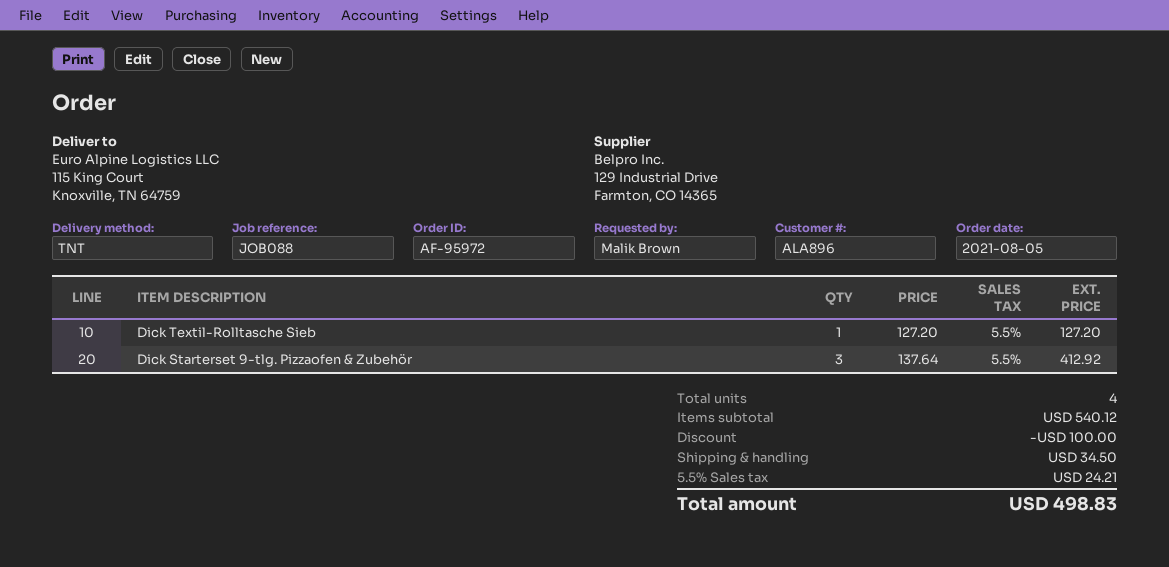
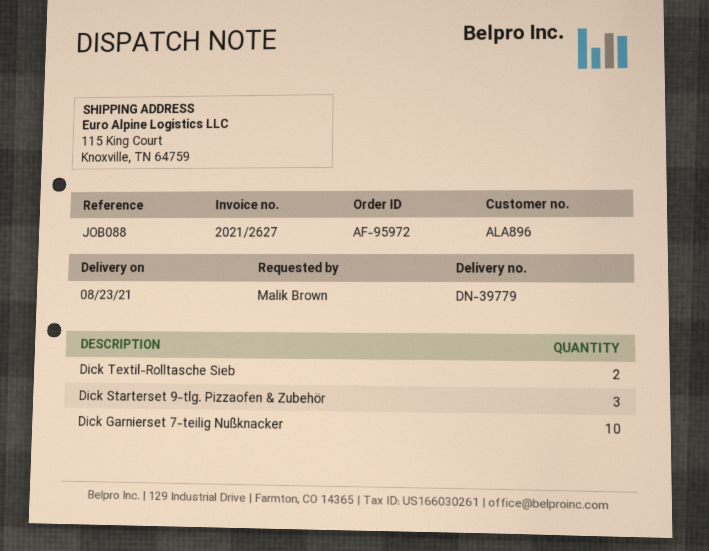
Dick Textil-Rolltasche Sieb: 1 -> 2
Dick Garnierset 7-teilig Nußknacker: none -> 10

